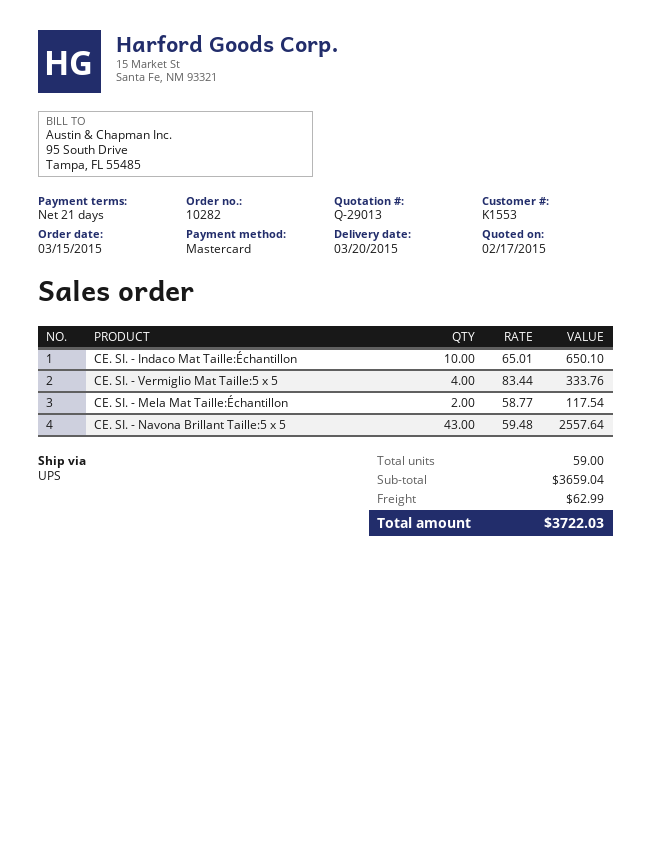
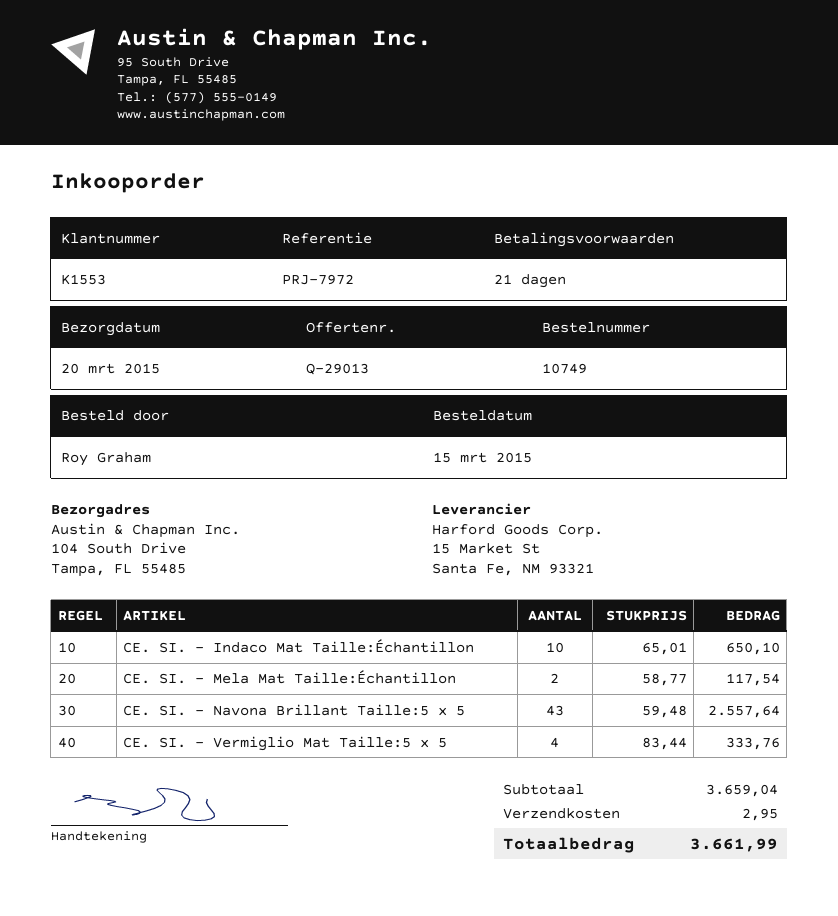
order number: 10282 -> 10749
shipping: 62.99 -> 2.95
total: 3722.03 -> 3661.99

